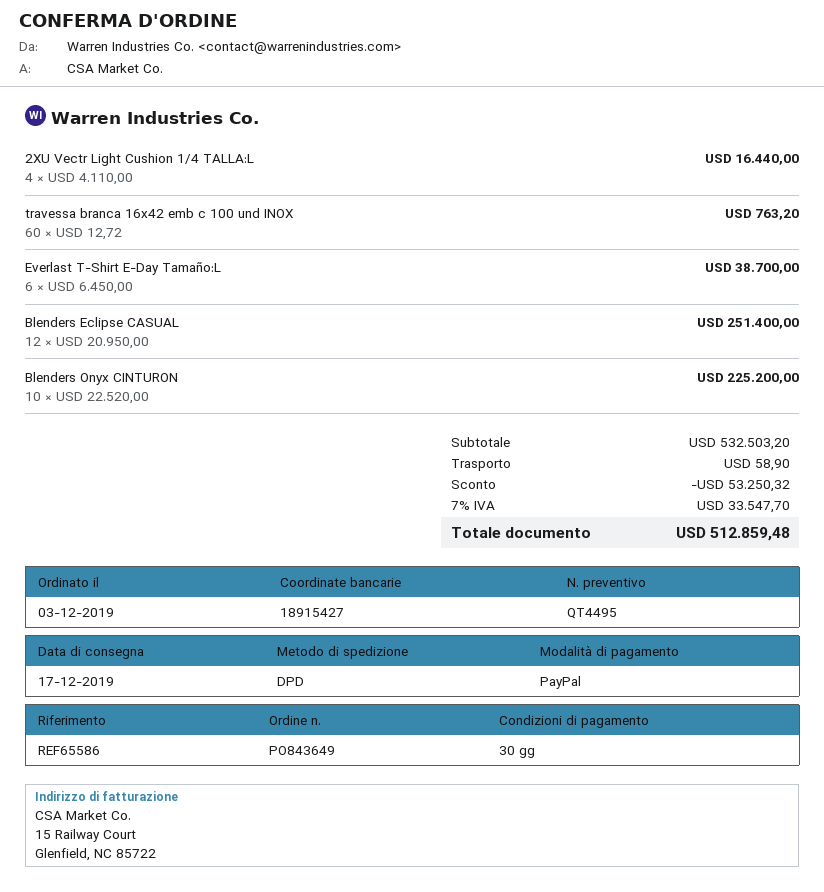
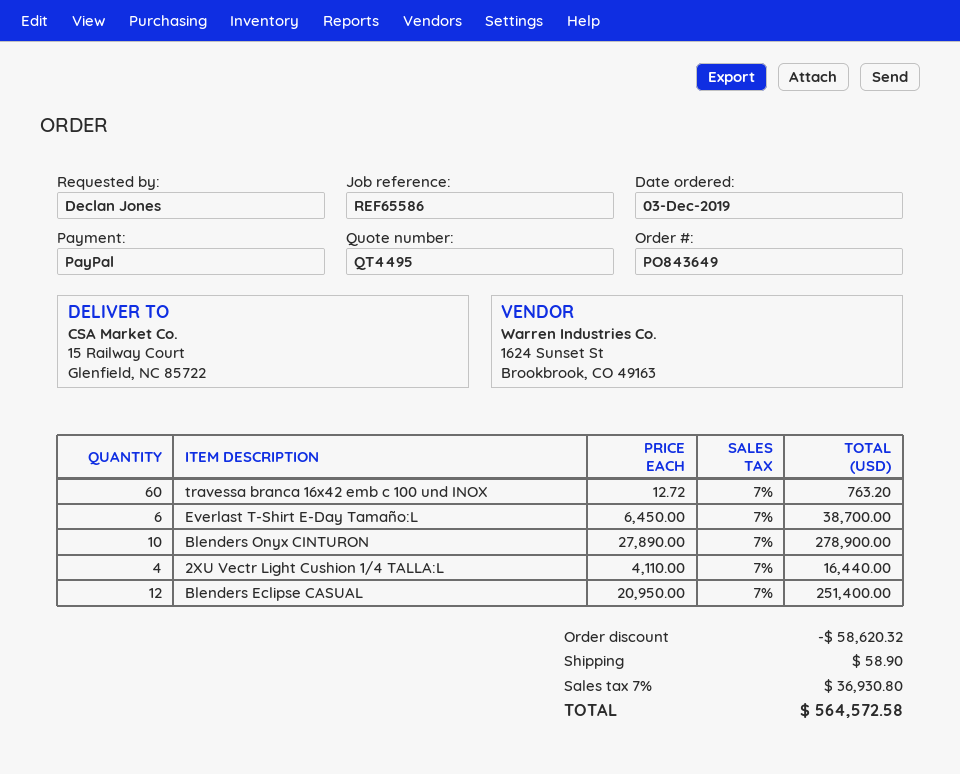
Blenders Onyx CINTURON: 10 x 22520.00 = 225200.00 -> 10 x 27890.00 = 278900.00
discount: 53250.32 -> 58620.32
tax: 7% = 33547.70 -> 7% = 36930.80
total: 512859.48 -> 564572.58

